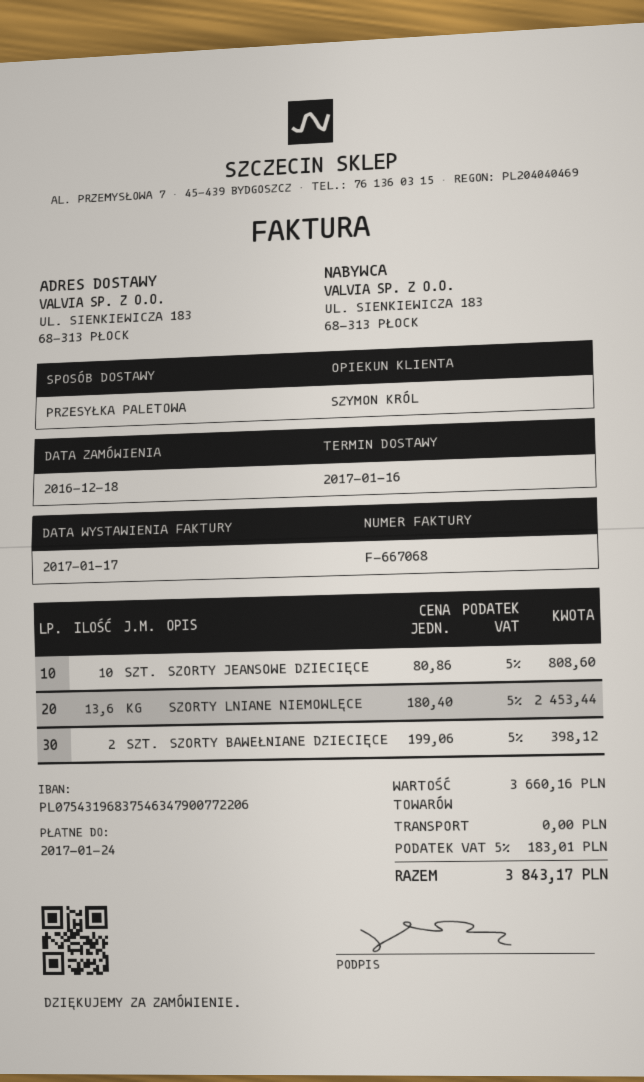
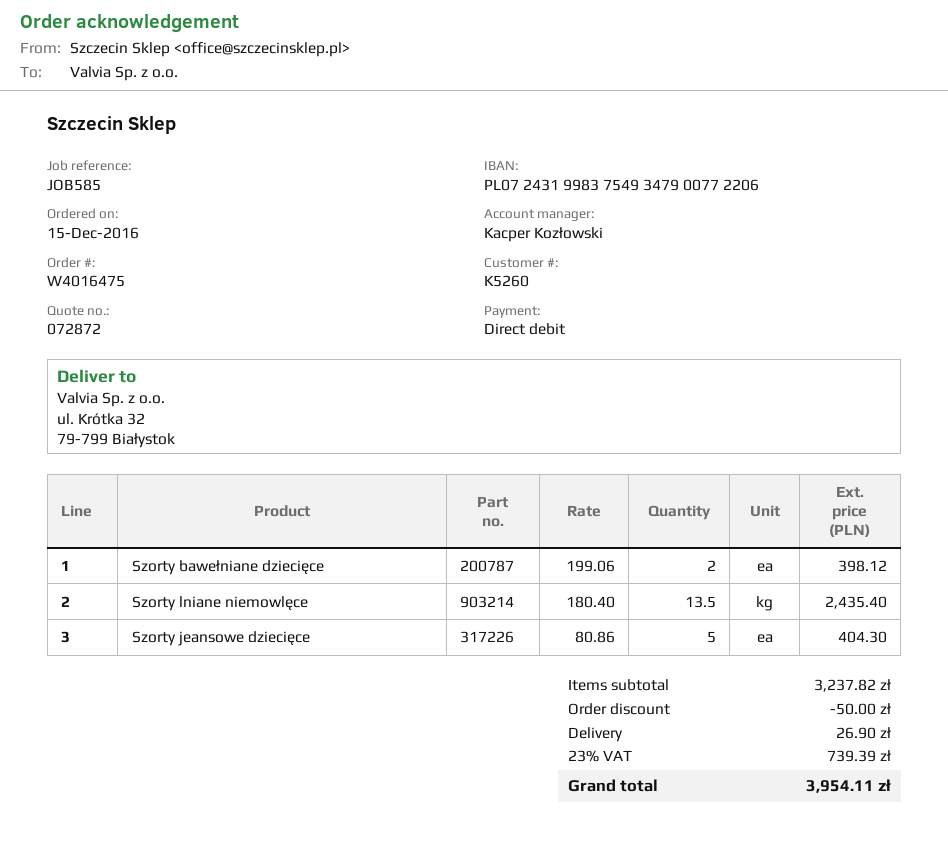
order date: 2016-12-18 -> 2016-12-15
sales rep: SZYMON KRÓL -> Kacper Kozłowski
bank account: PL07543196837546347900772206 -> PL07243199837549347900772206
ship to: UL. SIENKIEWICZA 183, 68-313 PŁOCK -> ul. Krótka 32, 79-799 Białystok
SZORTY JEANSOWE DZIECIĘCE: 10 x 80.86 = 808.60 -> 5 x 80.86 = 404.30
SZORTY LNIANE NIEMOWLĘCE: 13.6 x 180.40 = 2453.44 -> 13.5 x 180.40 = 2435.40
subtotal: 3660.16 -> 3237.82
discount: none -> 50.00
shipping: 0.00 -> 26.90
tax: 5% = 183.01 -> 23% = 739.39
total: 3843.17 -> 3954.11

